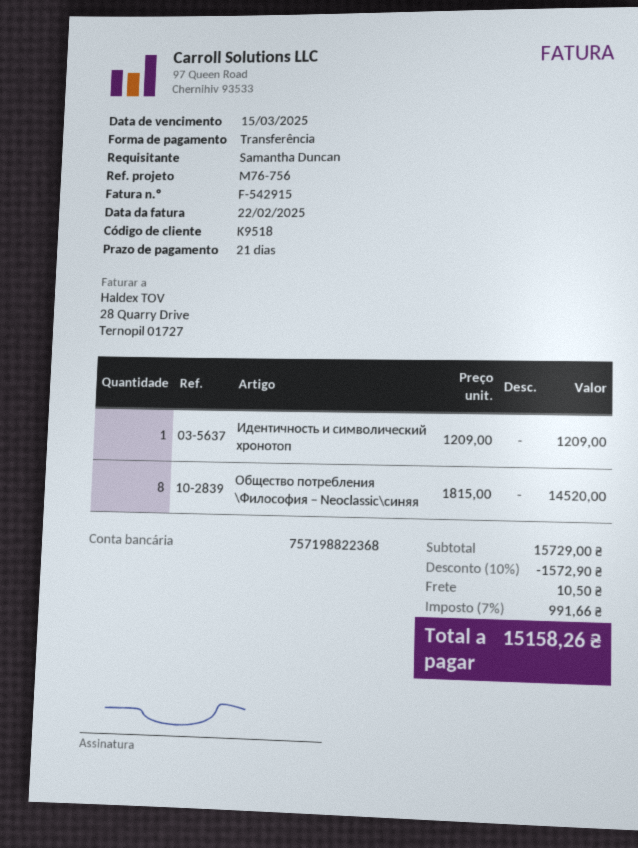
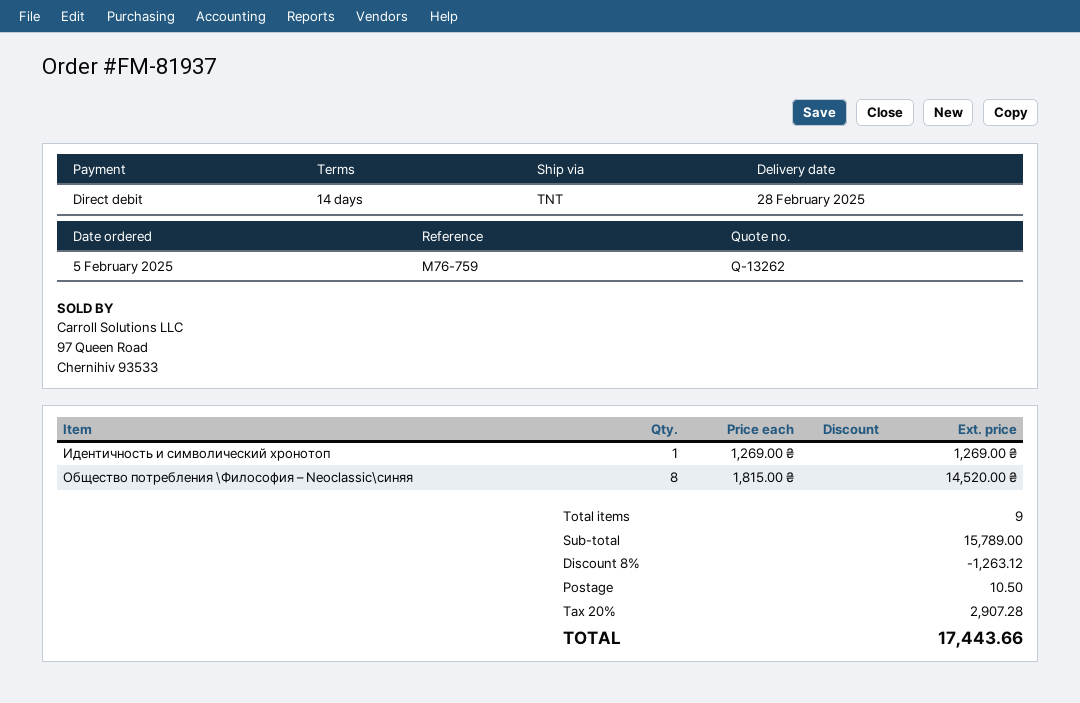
payment terms: 21 days -> 14 days
reference: M76-756 -> M76-759
payment method: bank transfer -> direct debit
Идентичность и символический хронотоп: 1 x 1209.00 = 1209.00 -> 1 x 1269.00 = 1269.00
subtotal: 15729.00 -> 15789.00
discount: 10% = 1572.90 -> 8% = 1263.12
tax: 7% = 991.66 -> 20% = 2907.28
total: 15158.26 -> 17443.66

